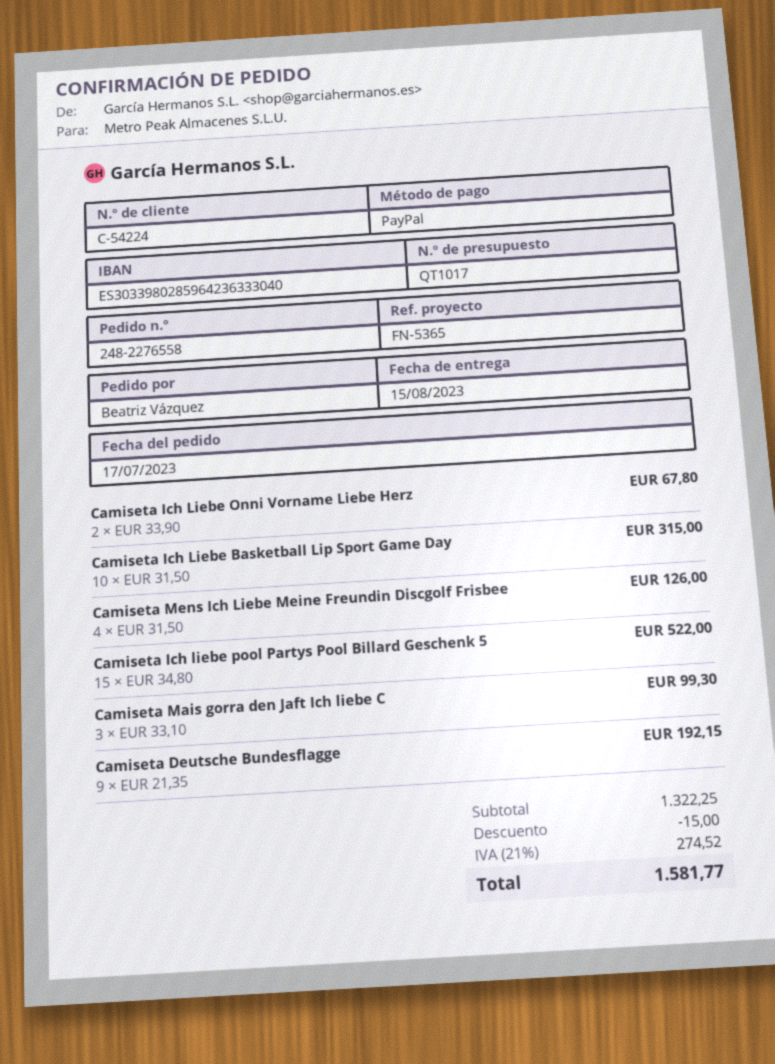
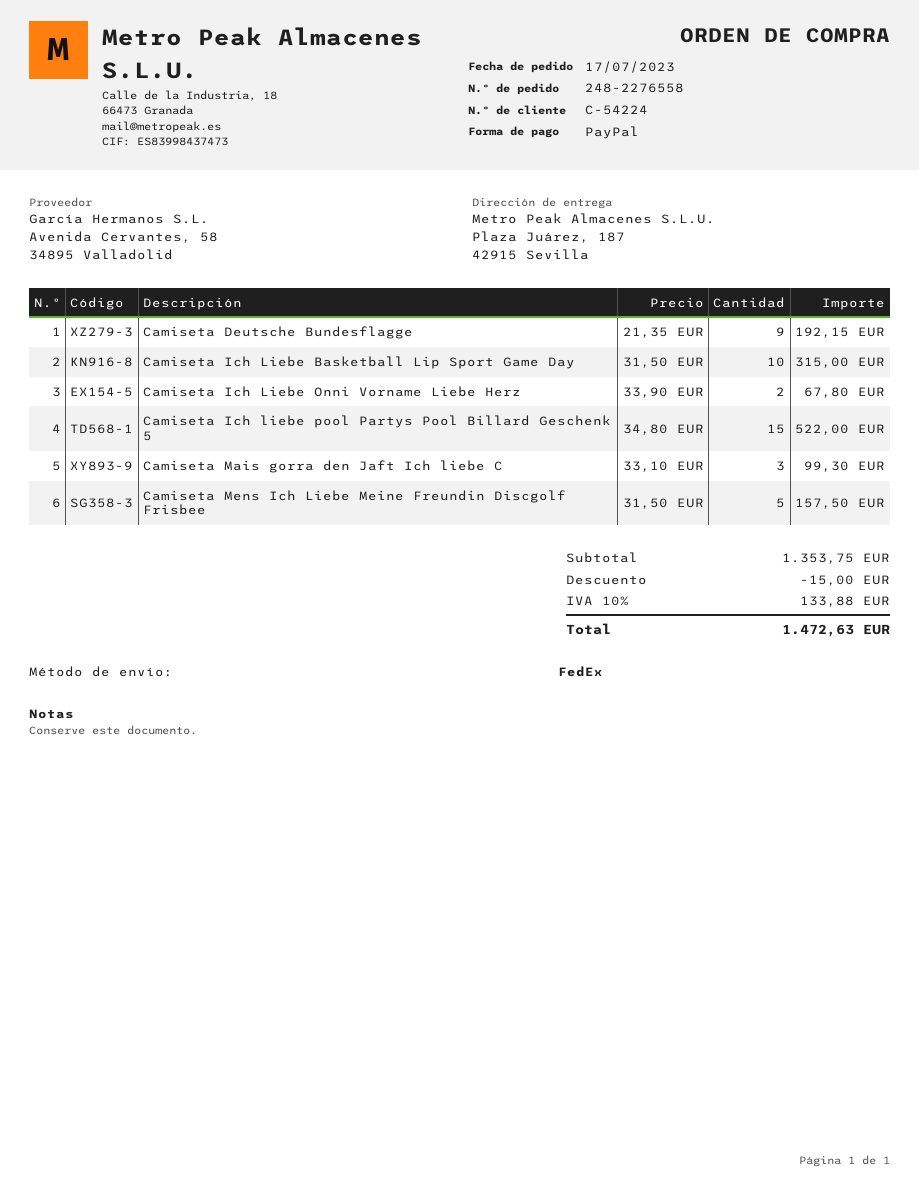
Camiseta Mens Ich Liebe Meine Freundin Discgolf Frisbee: 4 x 31.50 = 126.00 -> 5 x 31.50 = 157.50
subtotal: 1322.25 -> 1353.75
tax: 21% = 274.52 -> 10% = 133.88
total: 1581.77 -> 1472.63

